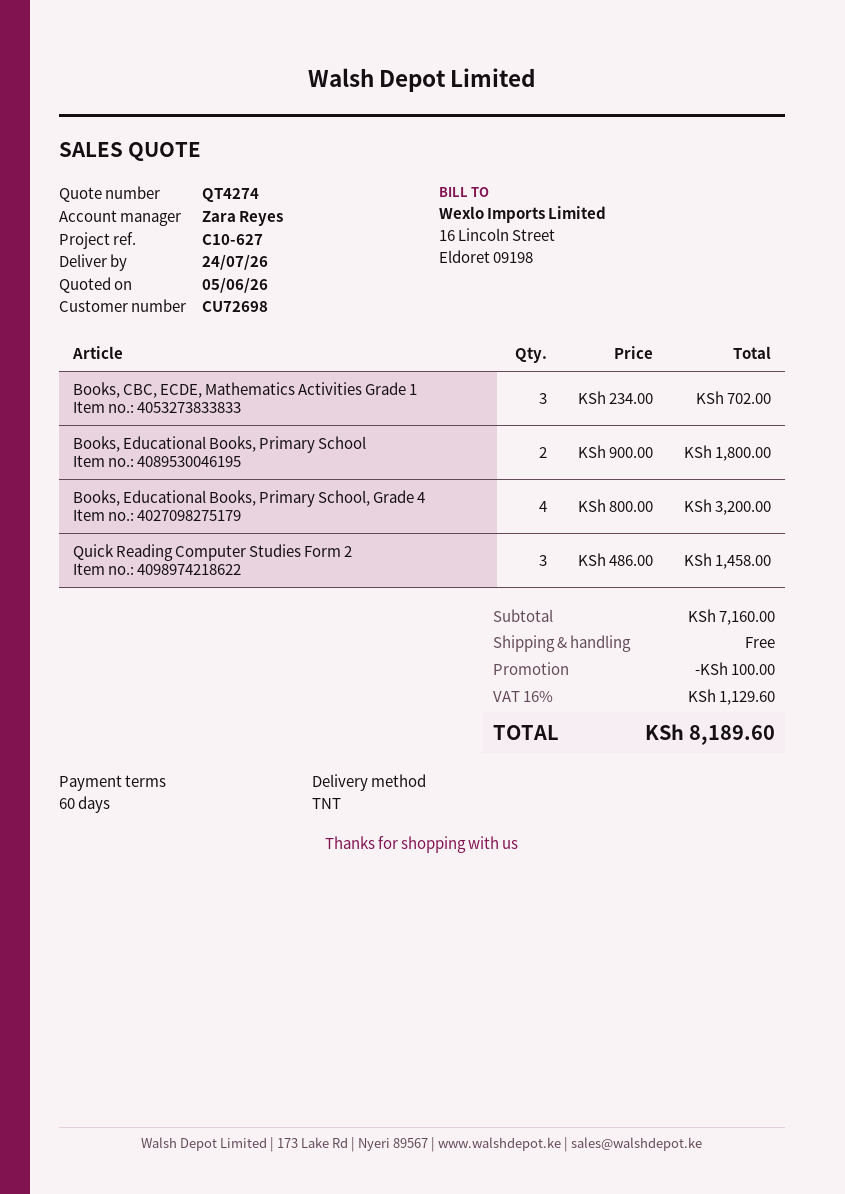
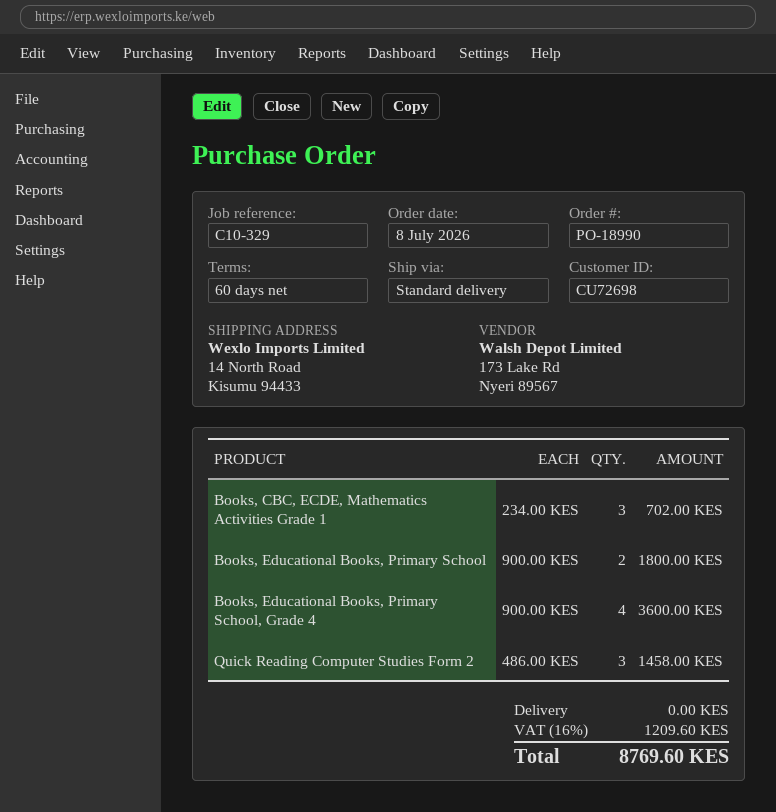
reference: C10-627 -> C10-329
shipping method: TNT -> standard
Books, Educational Books, Primary School, Grade 4: 4 x 800.00 = 3200.00 -> 4 x 900.00 = 3600.00
discount: 100.00 -> none
tax: 16% = 1129.60 -> 16% = 1209.60
total: 8189.60 -> 8769.60

